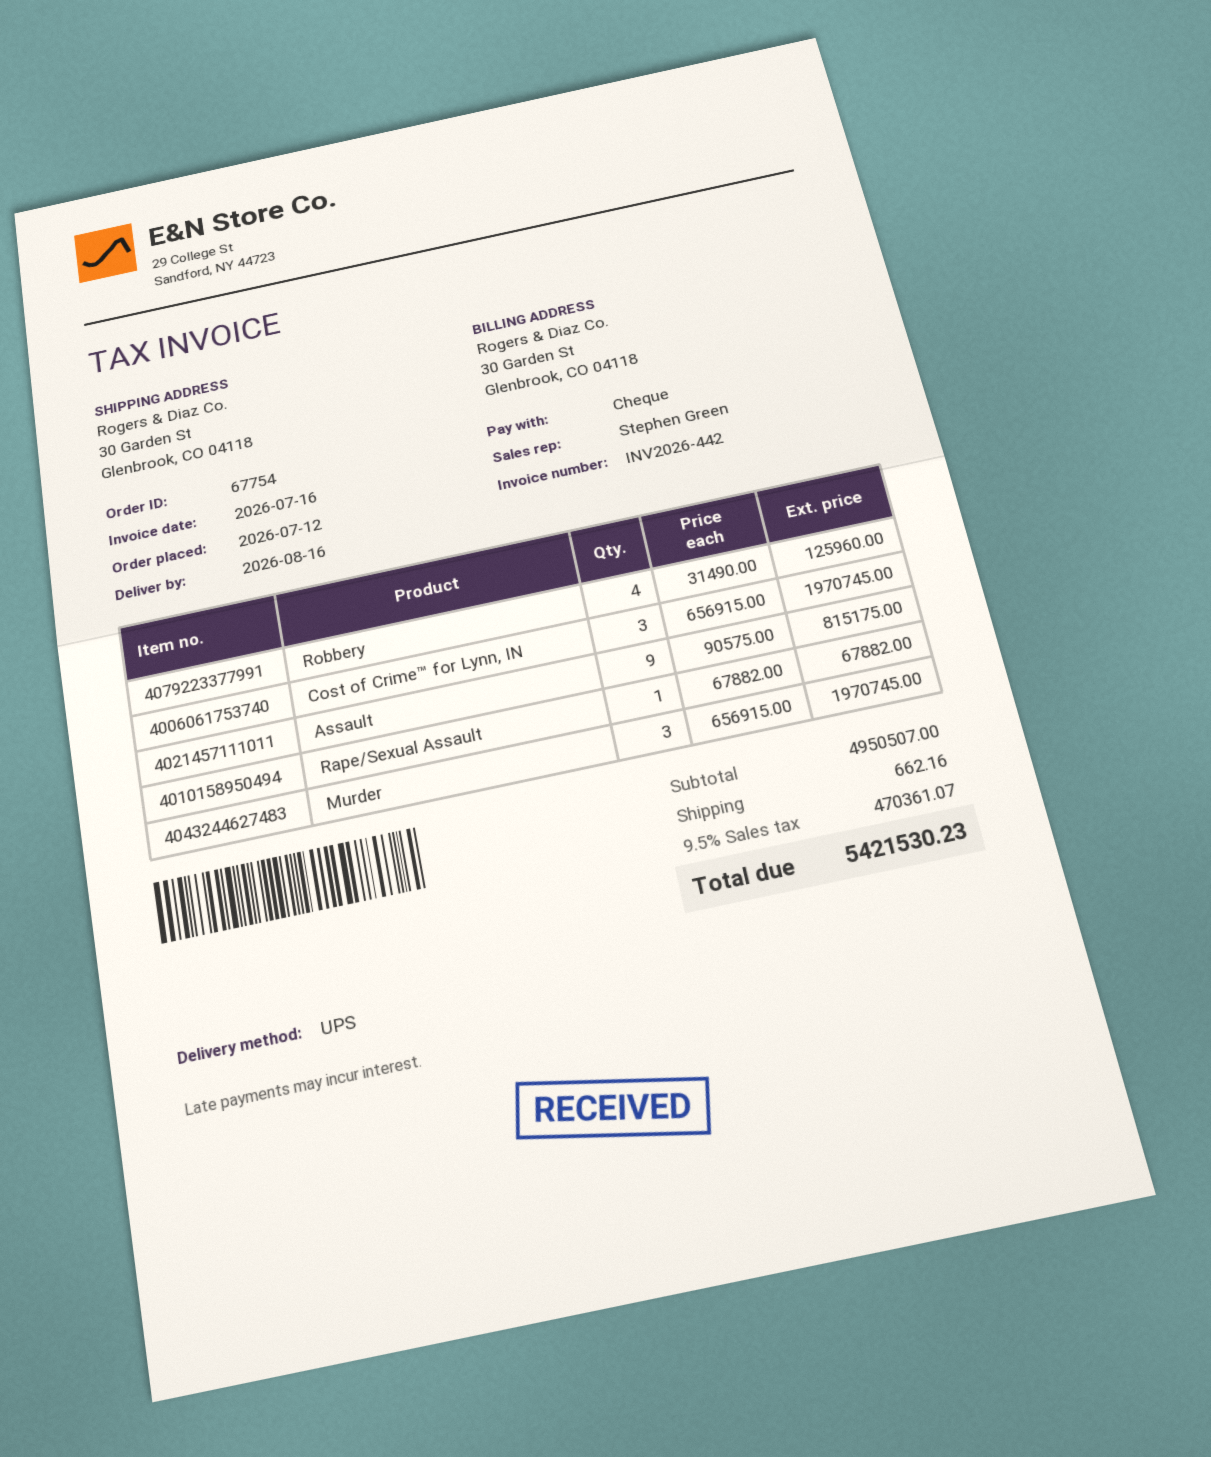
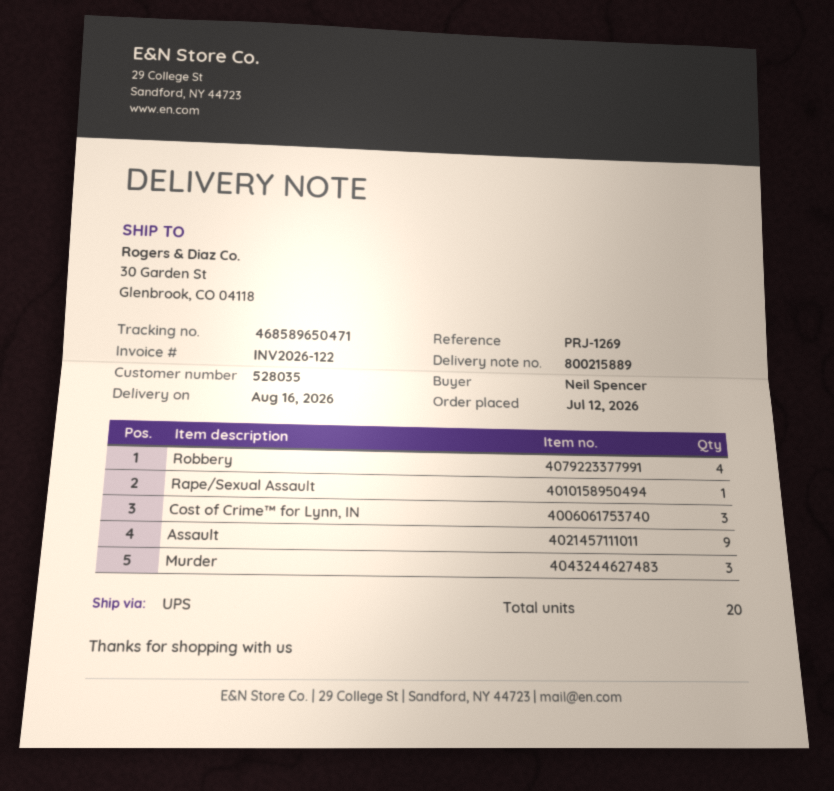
invoice number: INV2026-442 -> INV2026-122

